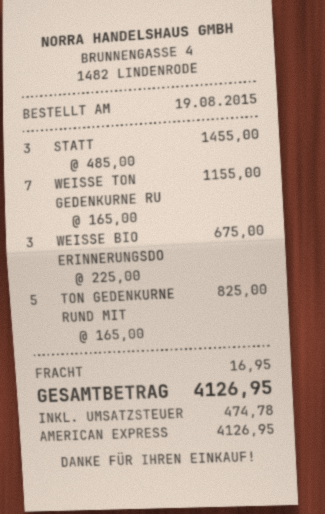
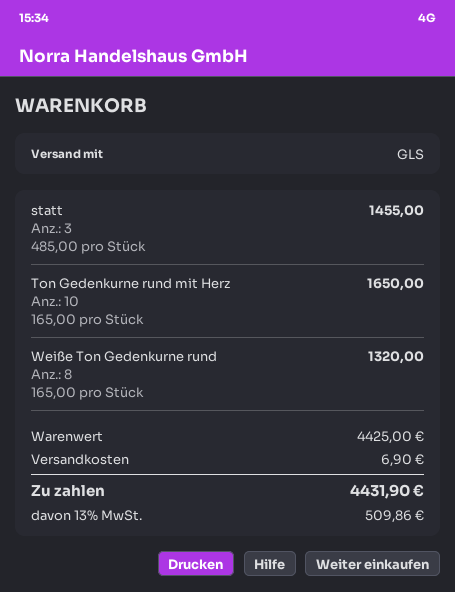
WEISSE TON GEDENKURNE RU: 7 x 165.00 = 1155.00 -> 8 x 165.00 = 1320.00
WEISSE BIO ERINNERUNGSDO: 3 x 225.00 = 675.00 -> none
TON GEDENKURNE RUND MIT: 5 x 165.00 = 825.00 -> 10 x 165.00 = 1650.00
shipping: 16.95 -> 6.90
tax: 474.78 -> 509.86
total: 4126.95 -> 4431.90

